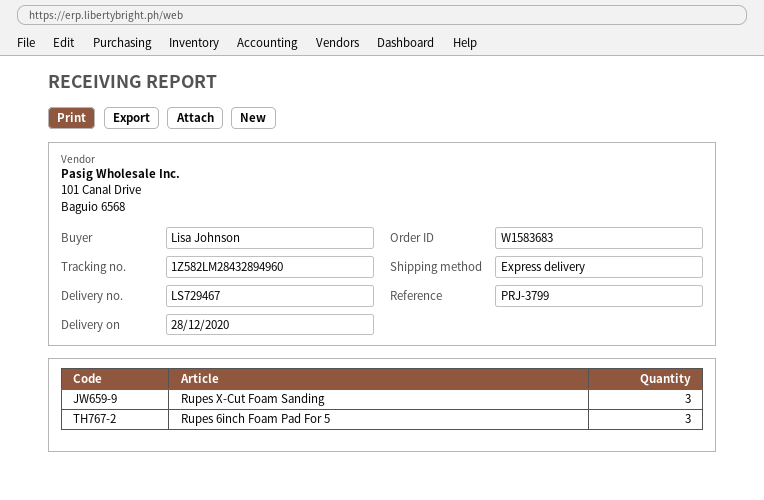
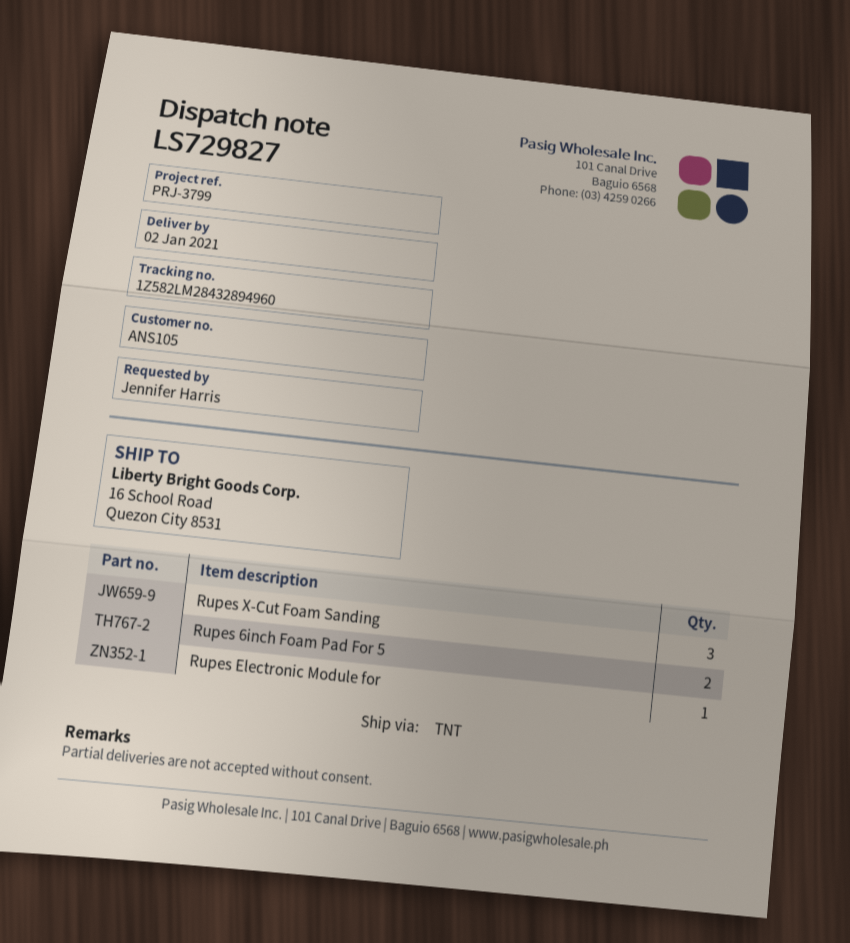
delivery note number: LS729467 -> LS729827
delivery date: 2020-12-28 -> 2021-01-02
ordered by: Lisa Johnson -> Jennifer Harris
shipping method: express -> TNT
Rupes 6inch Foam Pad For 5: 3 -> 2
Rupes Electronic Module for: none -> 1

